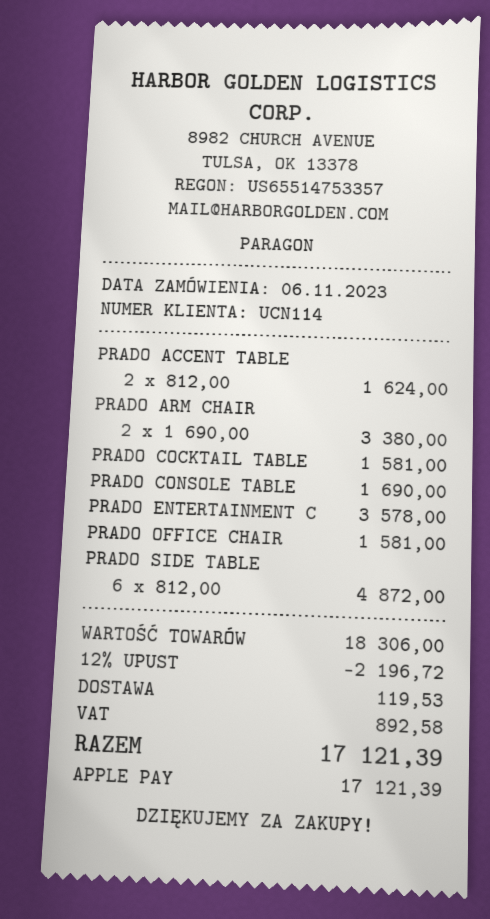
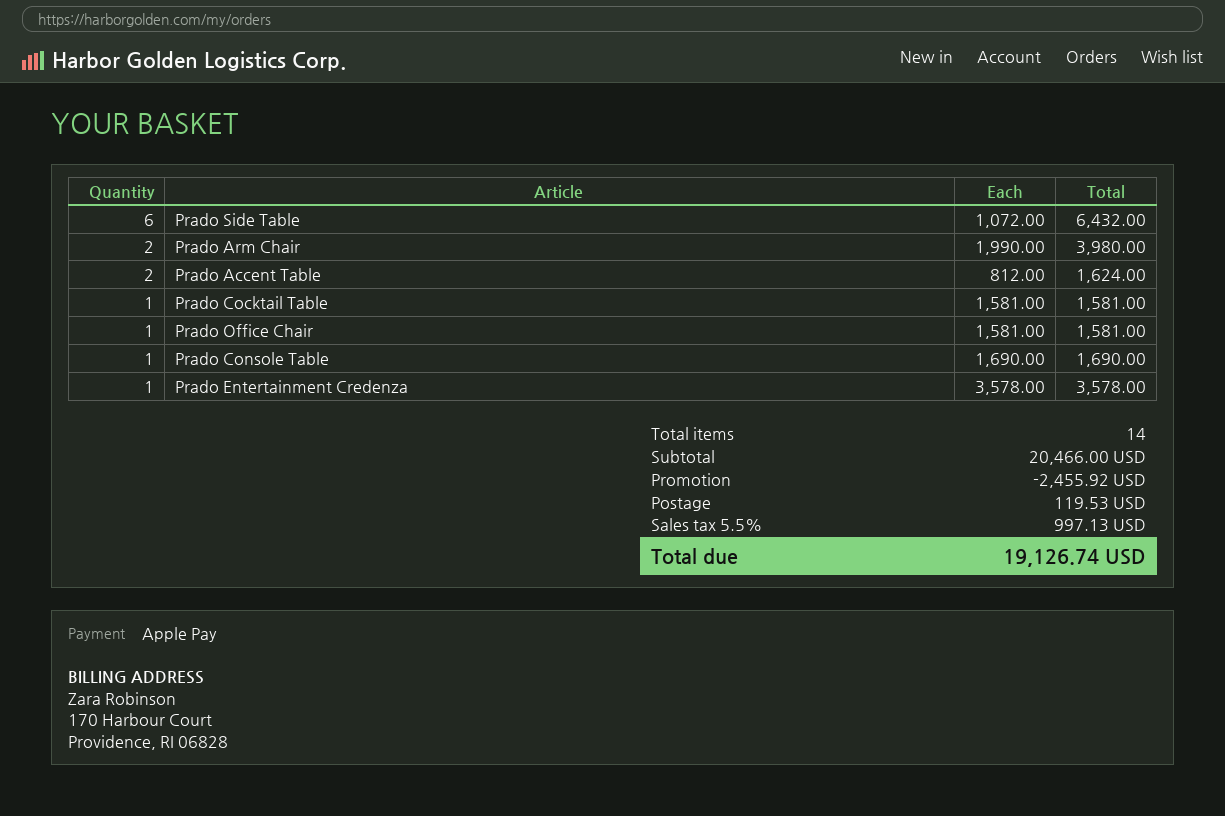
PRADO ARM CHAIR: 2 x 1690.00 = 3380.00 -> 2 x 1990.00 = 3980.00
PRADO SIDE TABLE: 6 x 812.00 = 4872.00 -> 6 x 1072.00 = 6432.00
subtotal: 18306.00 -> 20466.00
discount: 2196.72 -> 2455.92
tax: 892.58 -> 997.13
total: 17121.39 -> 19126.74

